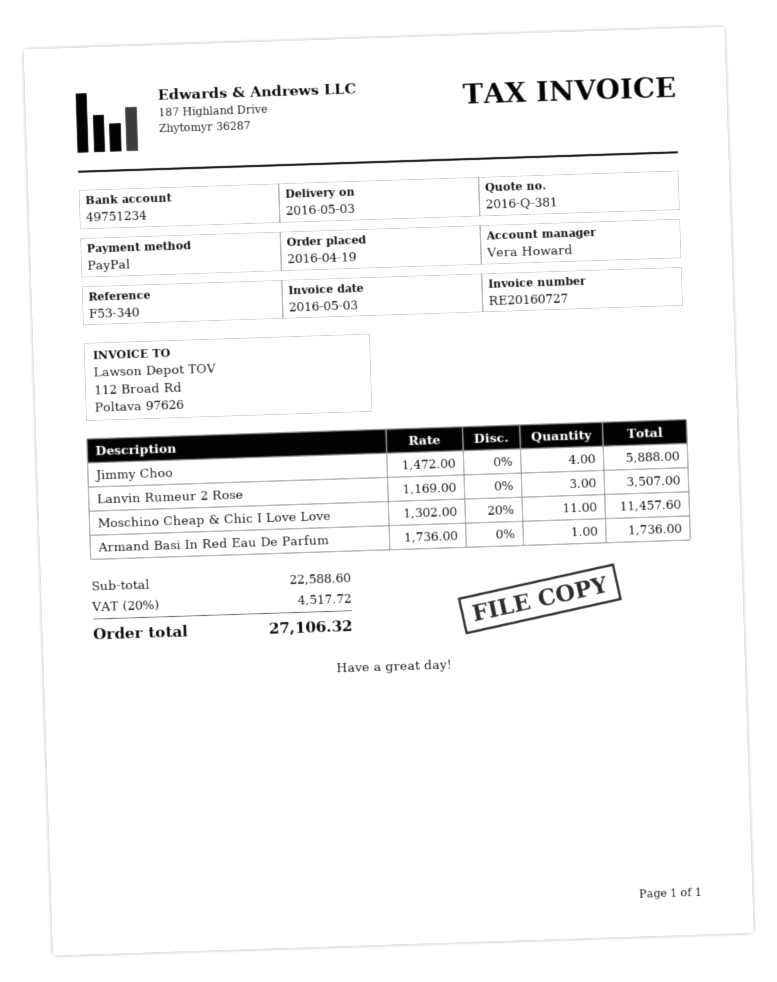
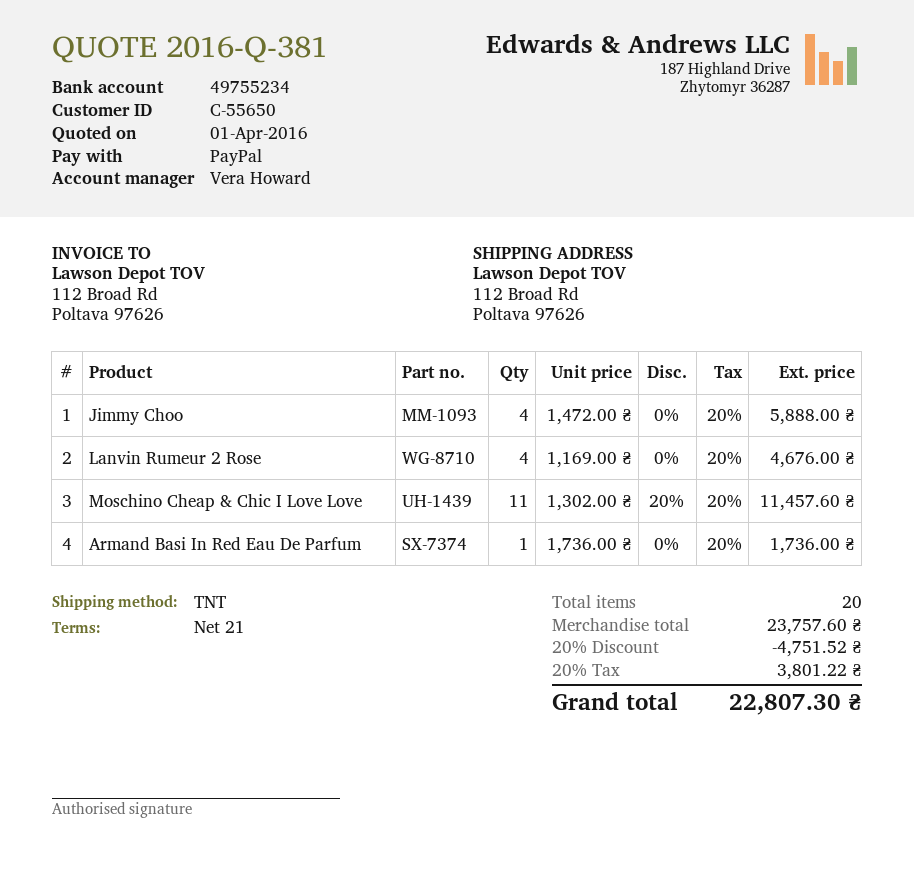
bank account: 49751234 -> 49755234
Lanvin Rumeur 2 Rose: 3 x 1169.00 = 3507.00 -> 4 x 1169.00 = 4676.00
subtotal: 22588.60 -> 23757.60
discount: none -> 20% = 4751.52
tax: 20% = 4517.72 -> 20% = 3801.22
total: 27106.32 -> 22807.30

